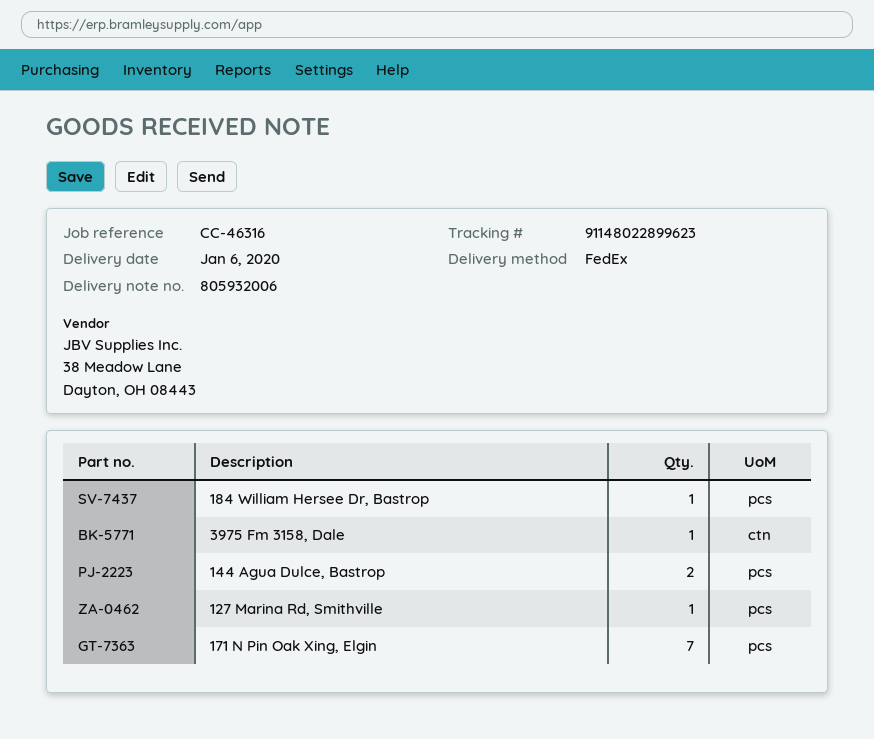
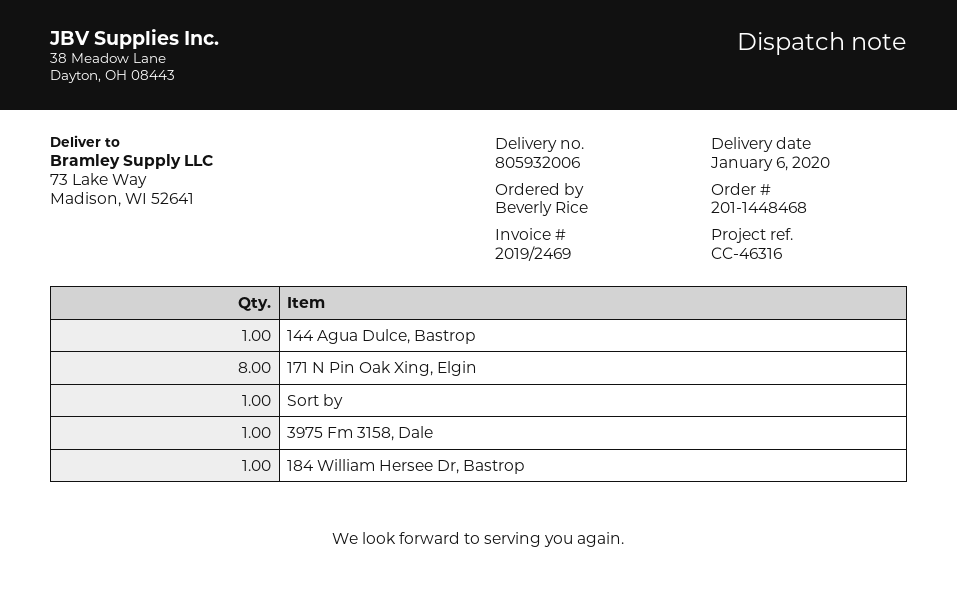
144 Agua Dulce, Bastrop: 2 -> 1
127 Marina Rd, Smithville: 1 -> none
171 N Pin Oak Xing, Elgin: 7 -> 8
Sort by: none -> 1

